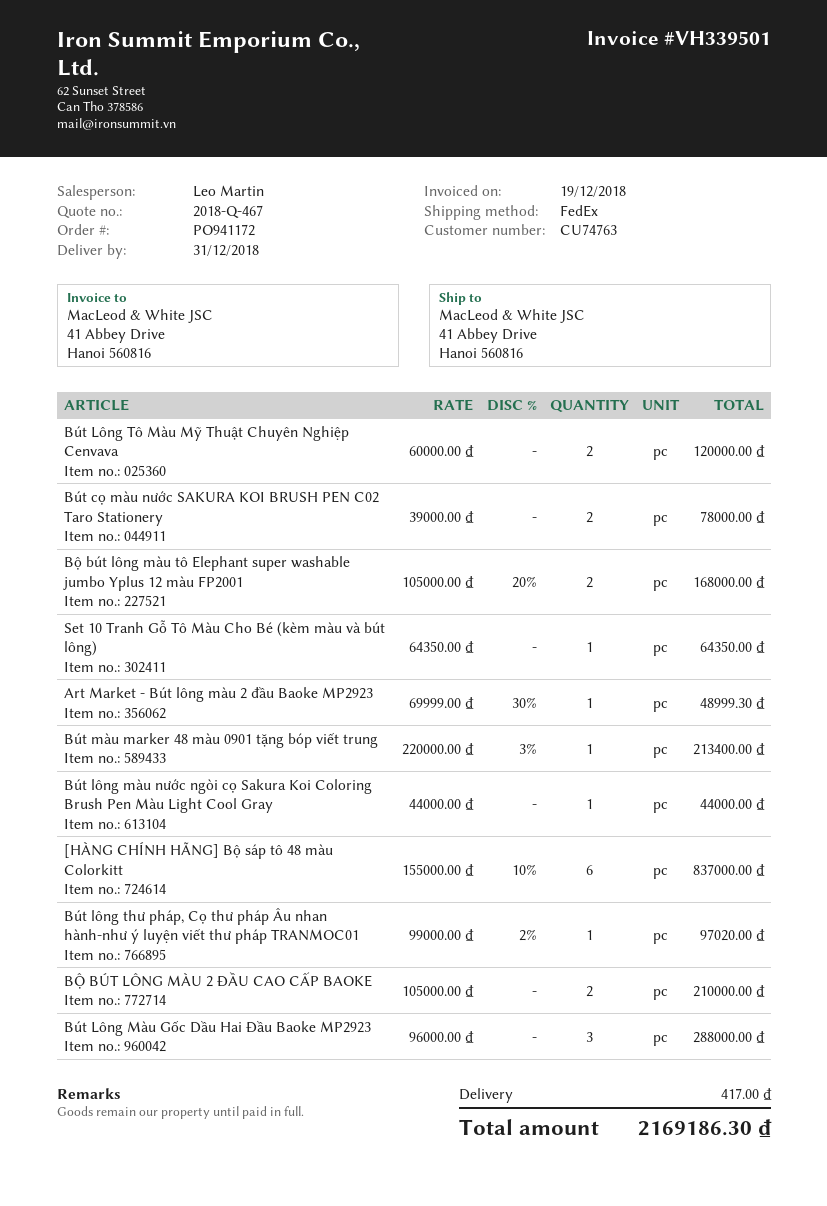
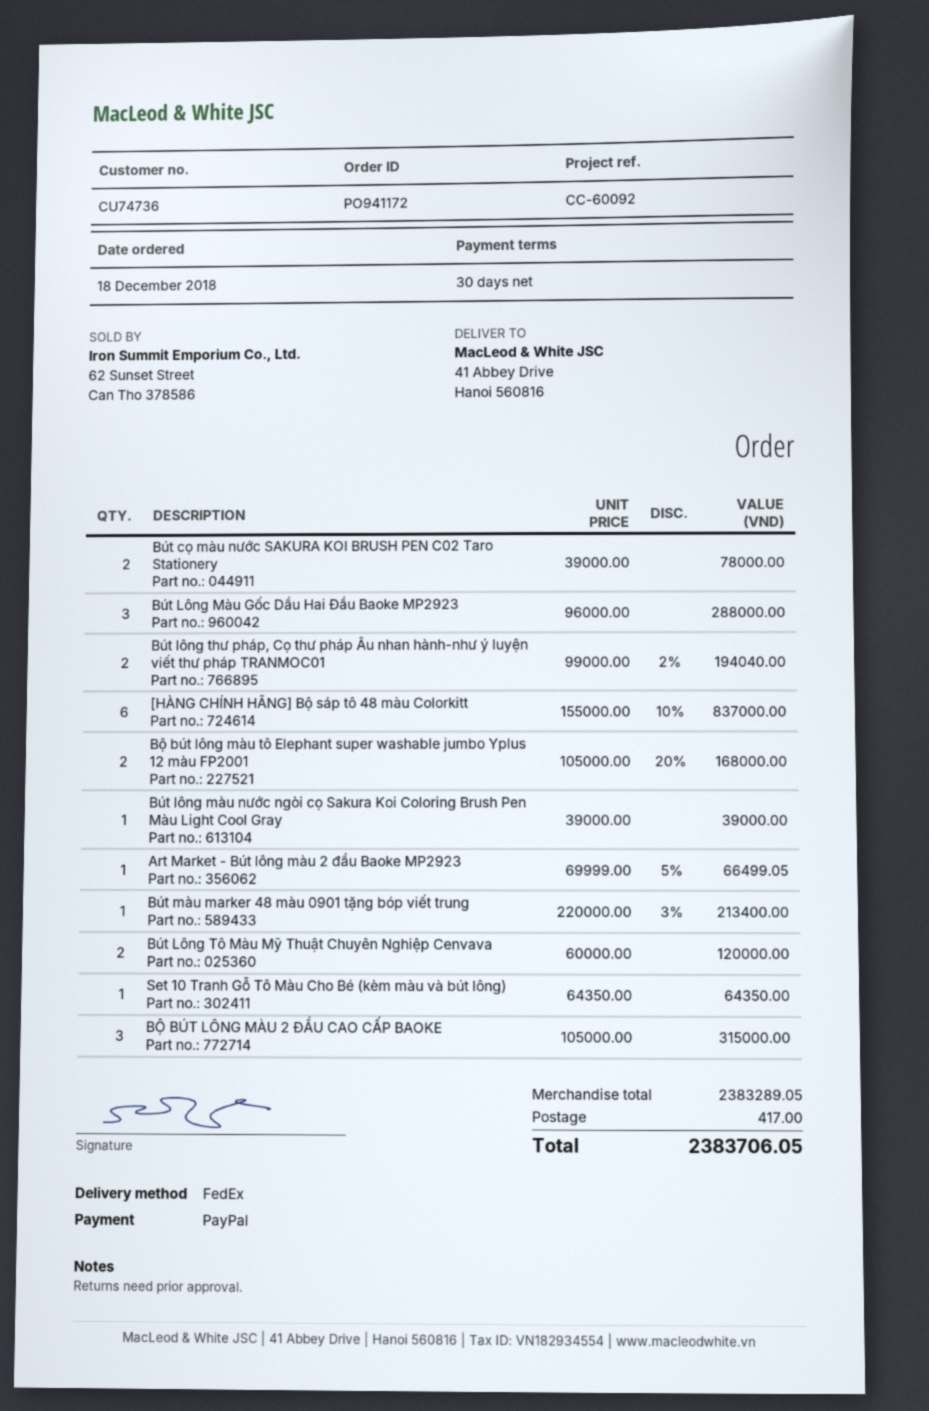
customer number: CU74763 -> CU74736
Art Market - Bút lông màu 2 đầu Baoke MP2923: 1 x 69999.00 - 30% = 48999.30 -> 1 x 69999.00 - 5% = 66499.05
Bút lông màu nước ngòi cọ Sakura Koi Coloring Brush Pen Màu Light Cool Gray: 1 x 44000.00 = 44000.00 -> 1 x 39000.00 = 39000.00
Bút lông thư pháp, Cọ thư pháp Âu nhan hành-như ý luyện viết thư pháp TRANMOC01: 1 x 99000.00 - 2% = 97020.00 -> 2 x 99000.00 - 2% = 194040.00
BỘ BÚT LÔNG MÀU 2 ĐẦU CAO CẤP BAOKE: 2 x 105000.00 = 210000.00 -> 3 x 105000.00 = 315000.00
total: 2169186.30 -> 2383706.05

